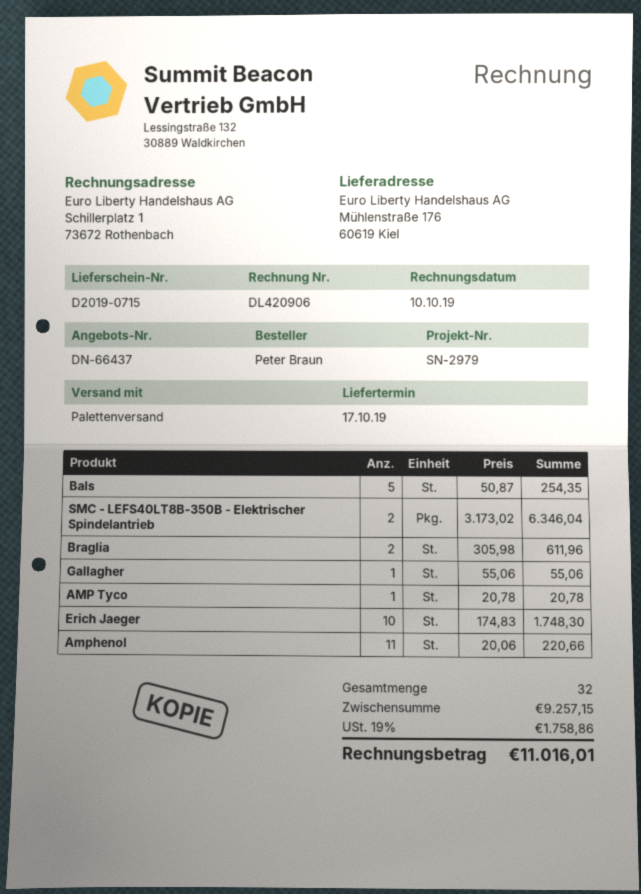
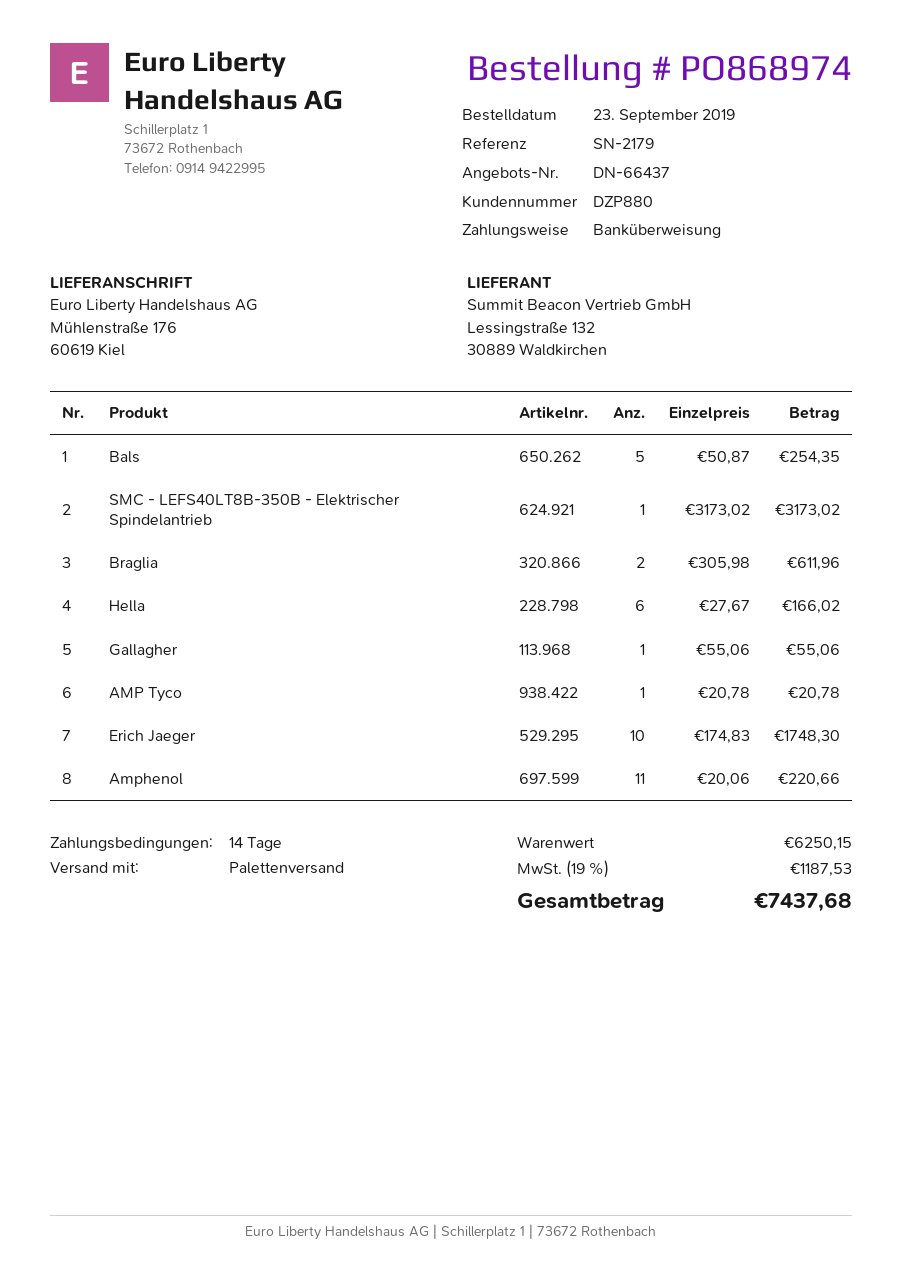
reference: SN-2979 -> SN-2179
SMC - LEFS40LT8B-350B - Elektrischer Spindelantrieb: 2 x 3173.02 = 6346.04 -> 1 x 3173.02 = 3173.02
Hella: none -> 6 x 27.67 = 166.02
subtotal: 9257.15 -> 6250.15
tax: 19% = 1758.86 -> 19% = 1187.53
total: 11016.01 -> 7437.68

